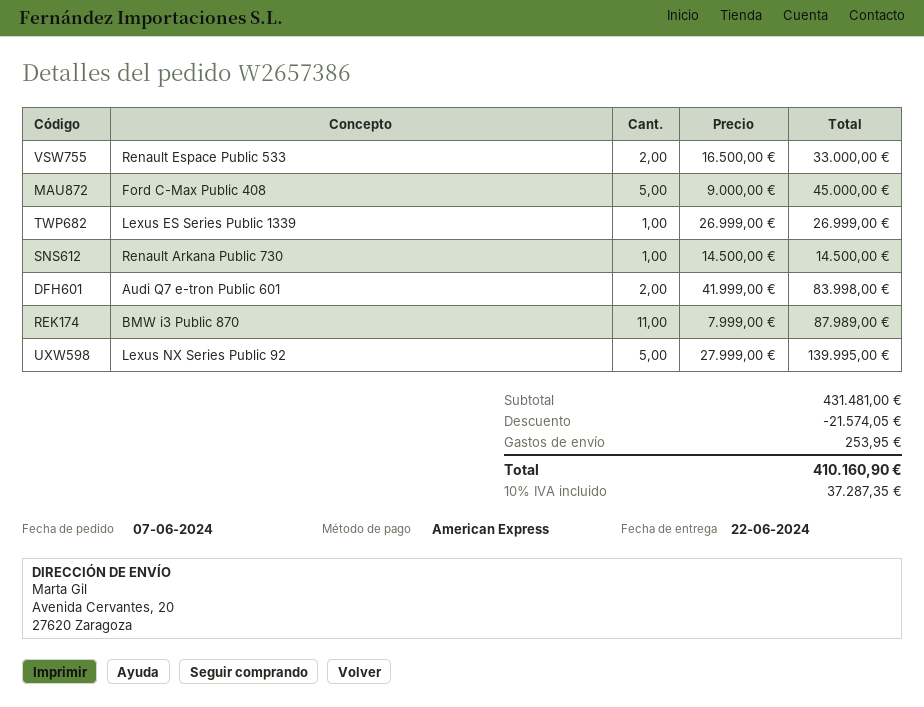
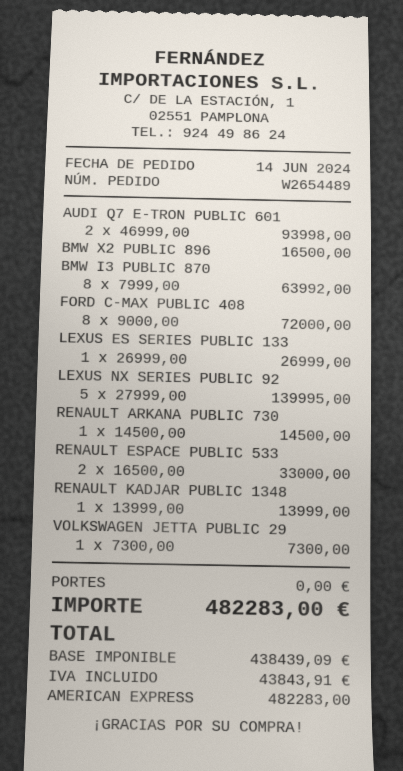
order number: W2657386 -> W2654489
order date: 2024-06-07 -> 2024-06-14
Ford C-Max Public 408: 5 x 9000.00 = 45000.00 -> 8 x 9000.00 = 72000.00
Audi Q7 e-tron Public 601: 2 x 41999.00 = 83998.00 -> 2 x 46999.00 = 93998.00
BMW i3 Public 870: 11 x 7999.00 = 87989.00 -> 8 x 7999.00 = 63992.00
BMW X2 PUBLIC 896: none -> 1 x 16500.00 = 16500.00
RENAULT KADJAR PUBLIC 1348: none -> 1 x 13999.00 = 13999.00
VOLKSWAGEN JETTA PUBLIC 29: none -> 1 x 7300.00 = 7300.00
discount: 21574.05 -> none
shipping: 253.95 -> 0.00
tax: 37287.35 -> 43843.91
total: 410160.90 -> 482283.00

